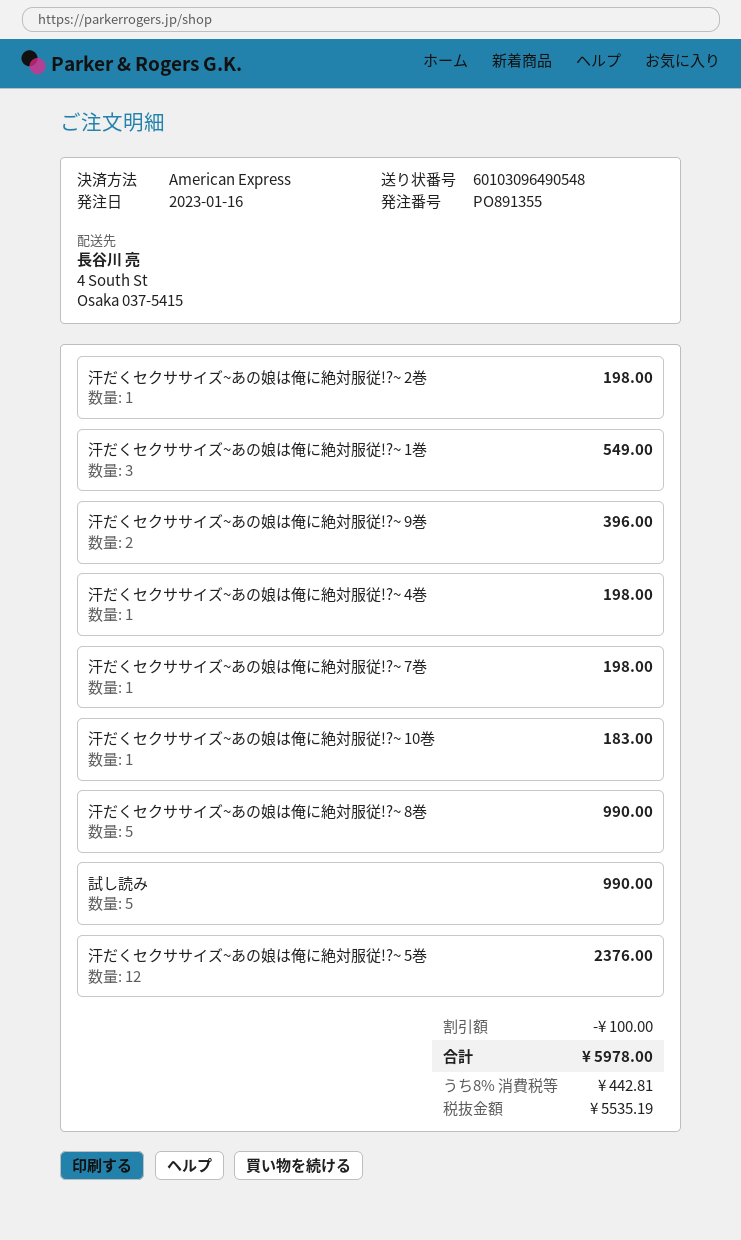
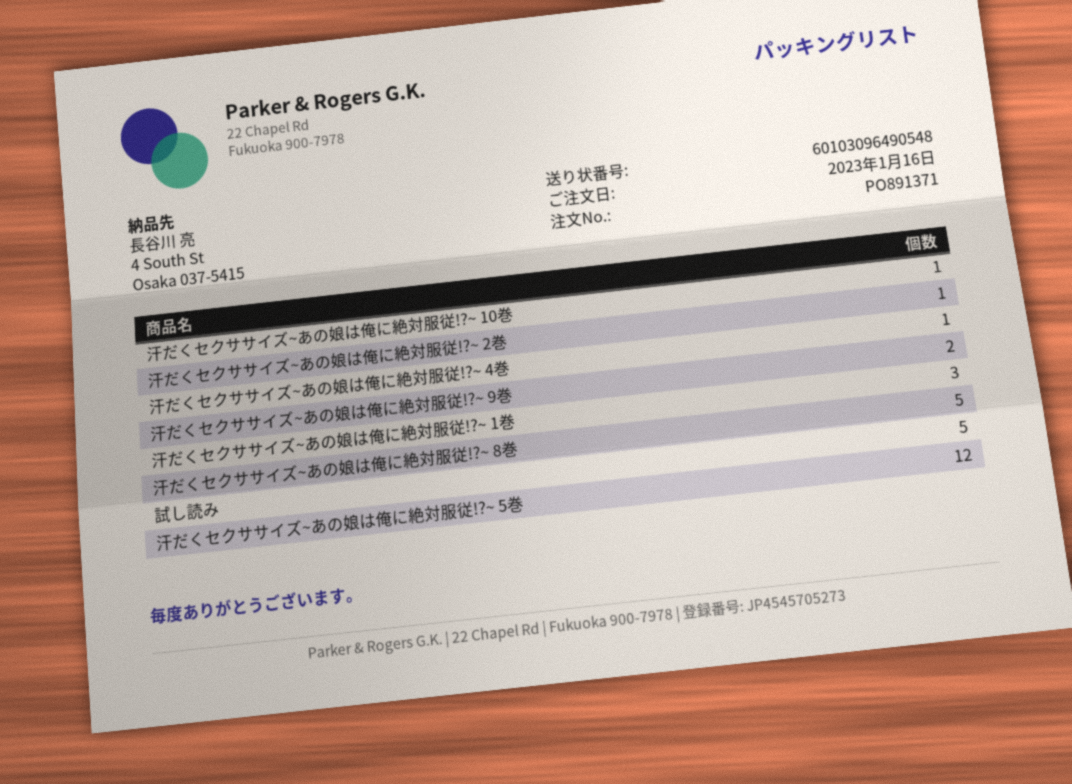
order number: PO891355 -> PO891371
汗だくセクササイズ~あの娘は俺に絶対服従!?~ 7巻: 1 -> none

